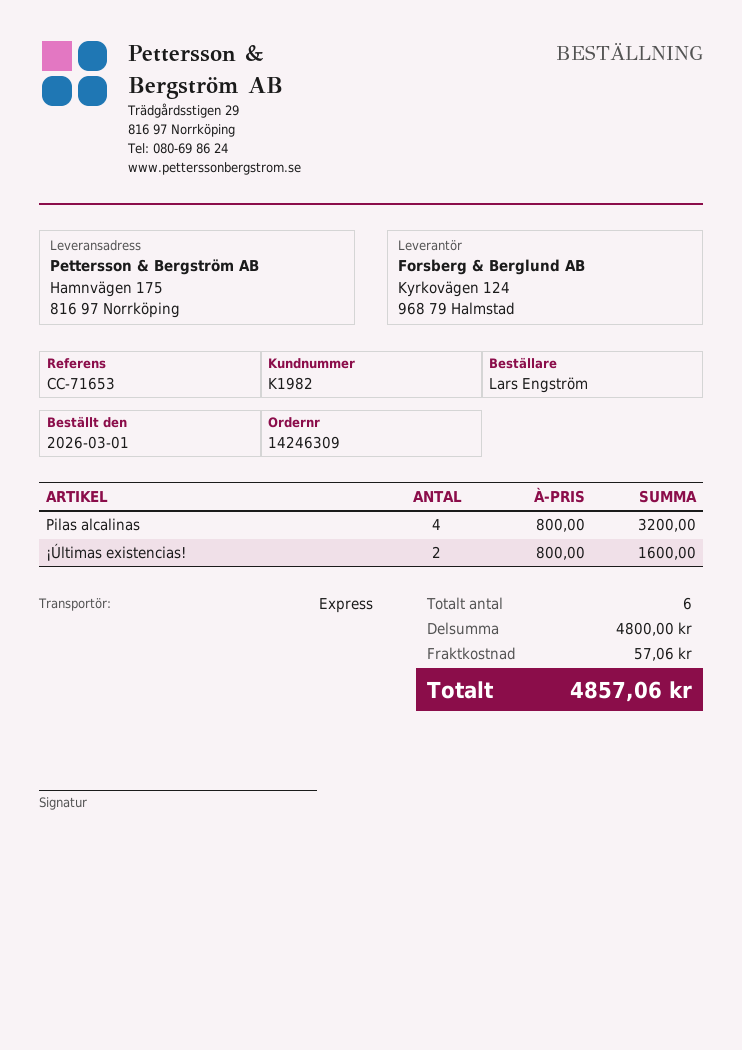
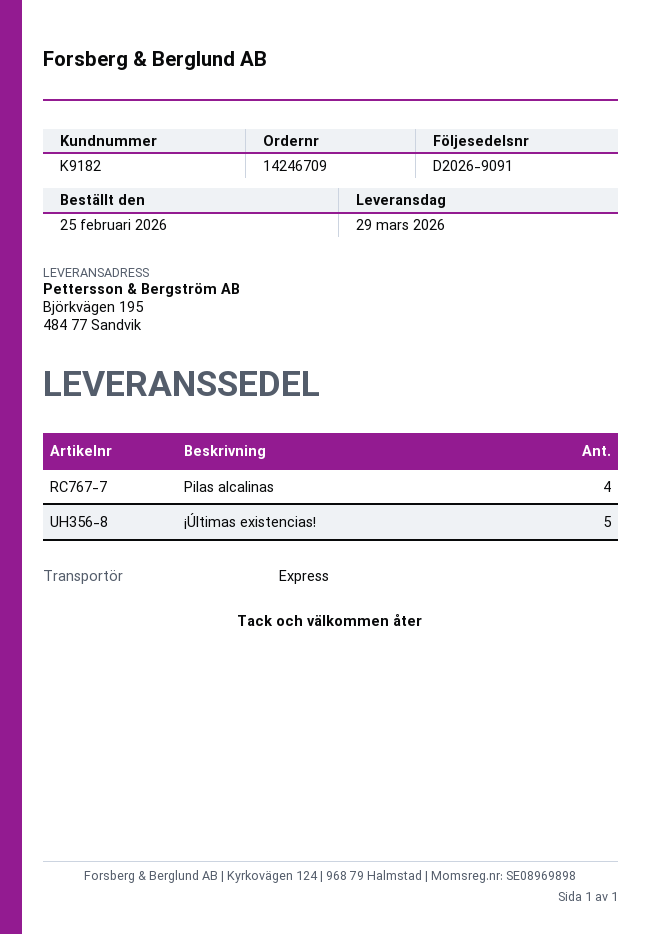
order number: 14246309 -> 14246709
order date: 2026-03-01 -> 2026-02-25
customer number: K1982 -> K9182
ship to: Hamnvägen 175, 816 97 Norrköping -> Björkvägen 195, 484 77 Sandvik
¡Últimas existencias!: 2 -> 5

